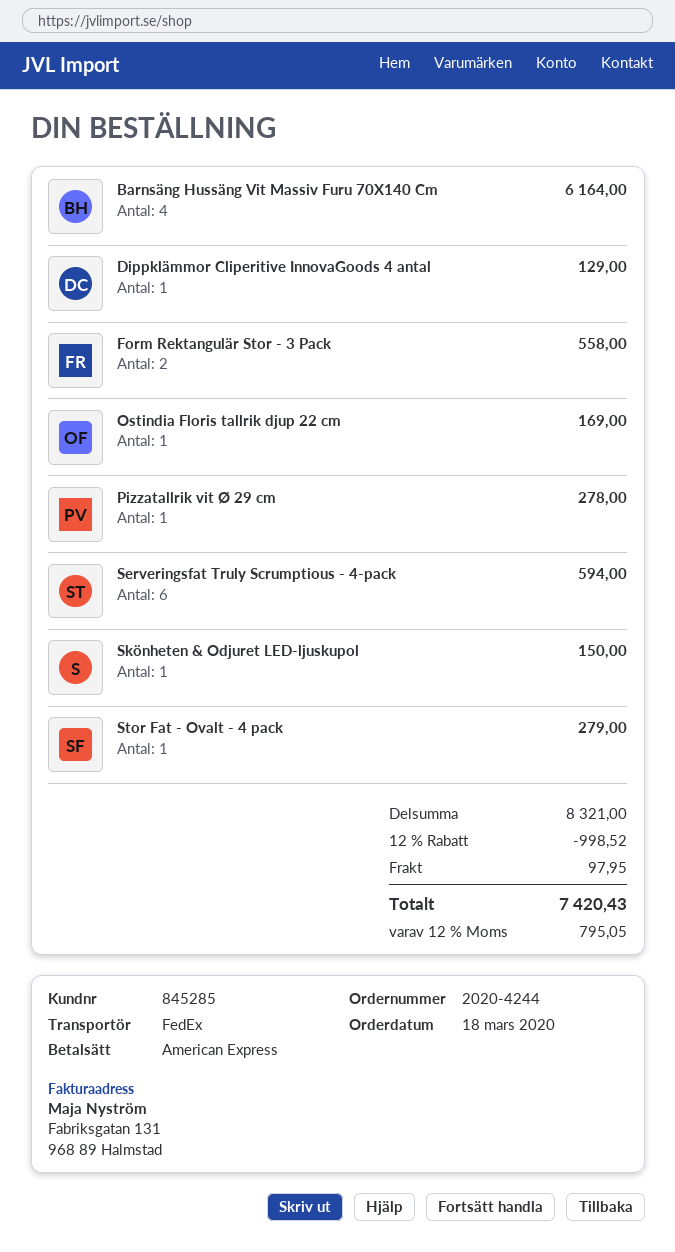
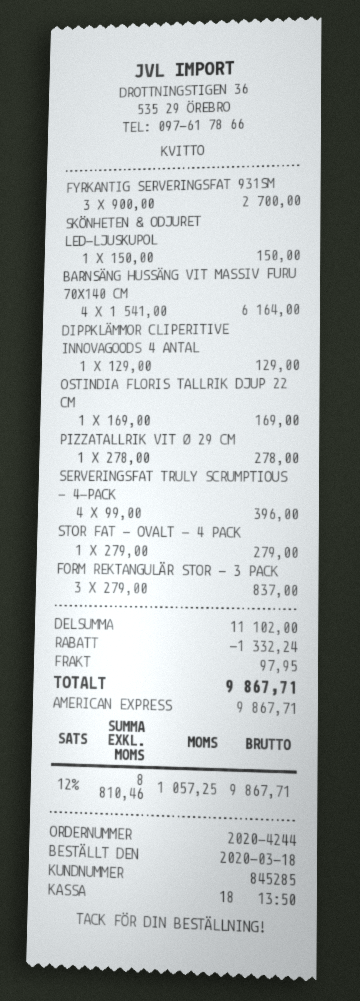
Form Rektangulär Stor - 3 Pack: 2 for 558.00 -> 3 for 837.00
Serveringsfat Truly Scrumptious - 4-pack: 6 for 594.00 -> 4 for 396.00
FYRKANTIG SERVERINGSFAT 931SM: none -> 3 for 2700.00
subtotal: 8321.00 -> 11102.00
discount: 998.52 -> 1332.24
tax: 12% = 795.05 -> 12% = 1057.25
total: 7420.43 -> 9867.71

